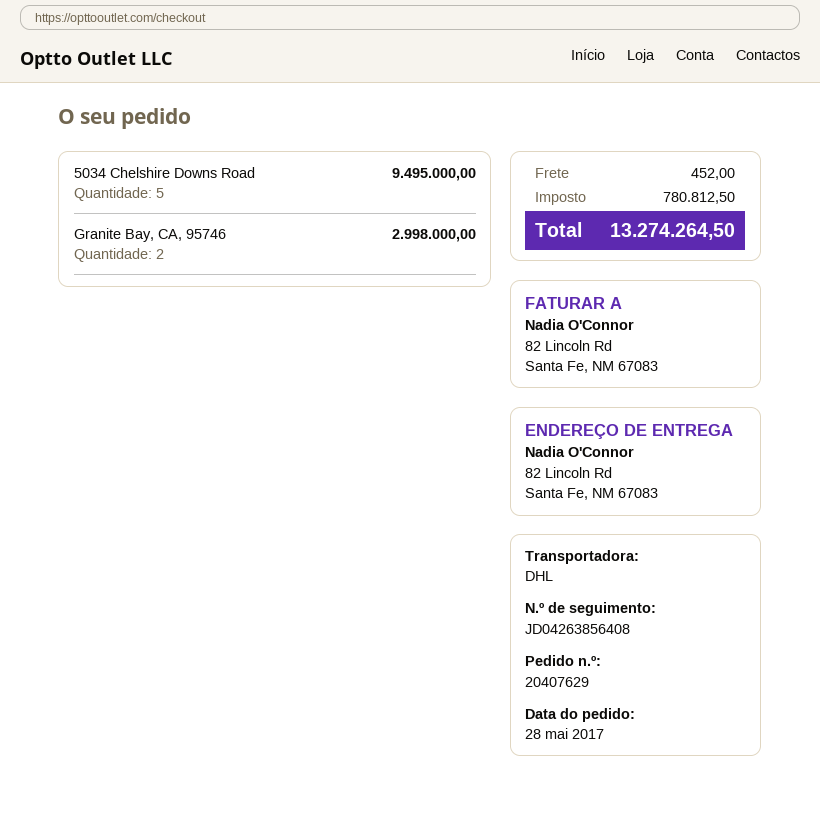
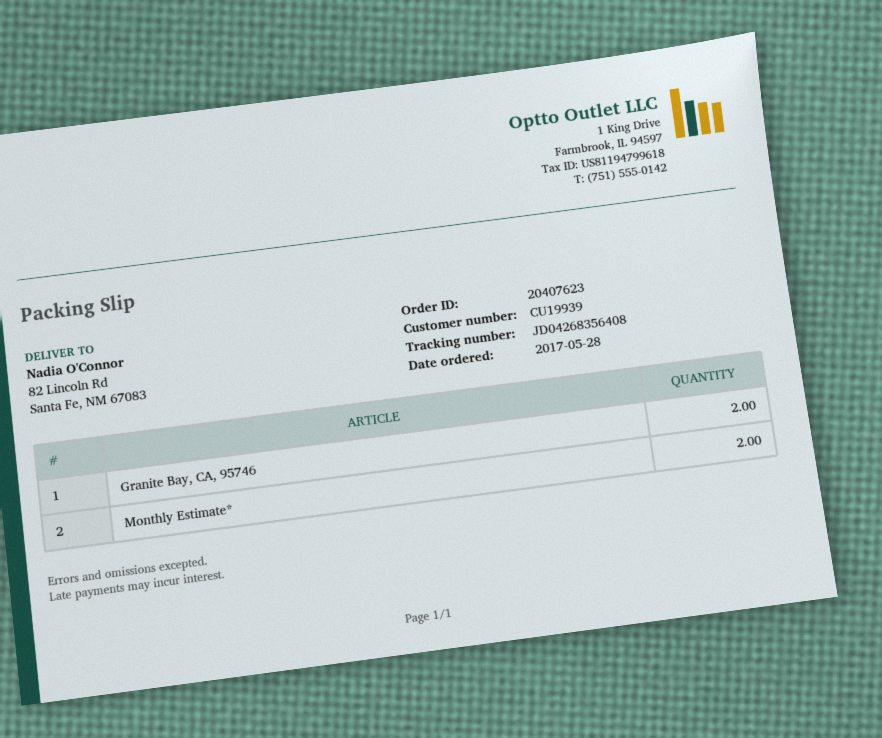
order number: 20407629 -> 20407623
tracking number: JD04263856408 -> JD04268356408
5034 Chelshire Downs Road: 5 -> none
Monthly Estimate*: none -> 2

